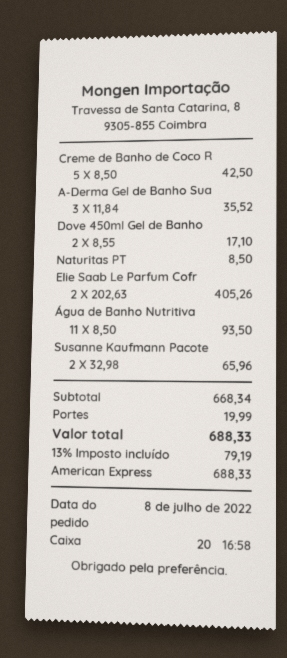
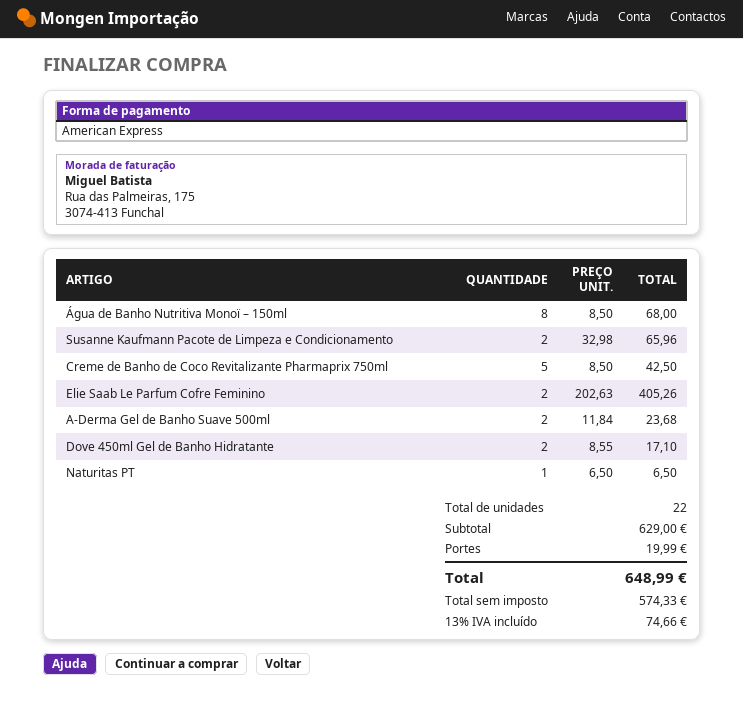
A-Derma Gel de Banho Sua: 3 x 11.84 = 35.52 -> 2 x 11.84 = 23.68
Naturitas PT: 1 x 8.50 = 8.50 -> 1 x 6.50 = 6.50
Água de Banho Nutritiva: 11 x 8.50 = 93.50 -> 8 x 8.50 = 68.00
subtotal: 668.34 -> 629.00
tax: 13% = 79.19 -> 13% = 74.66
total: 688.33 -> 648.99

